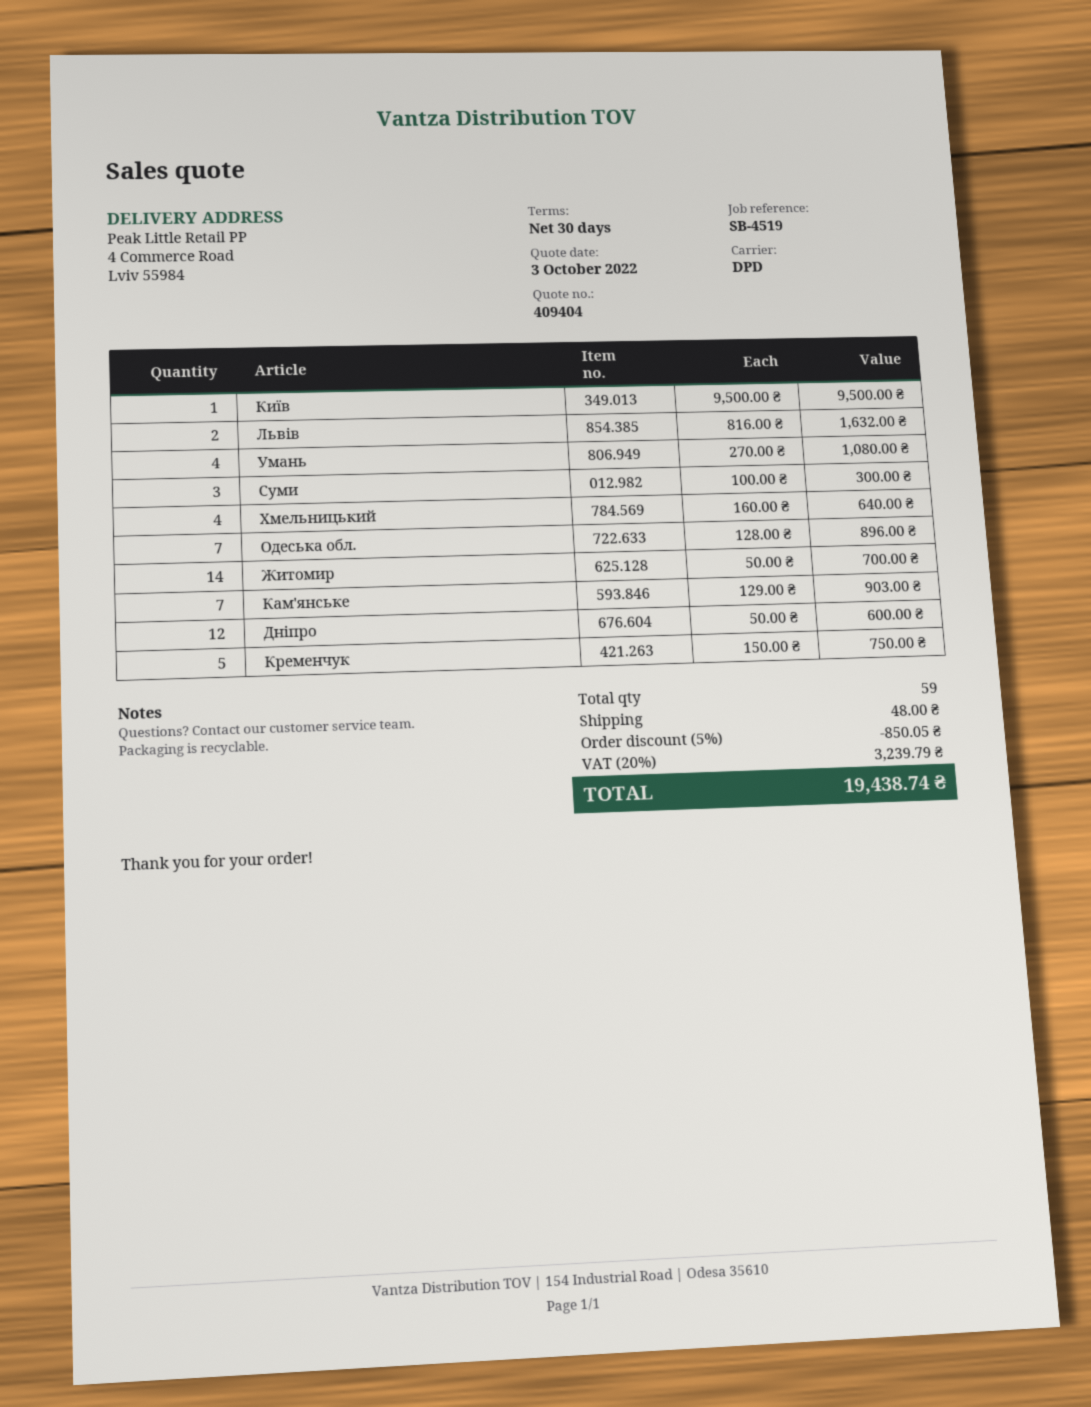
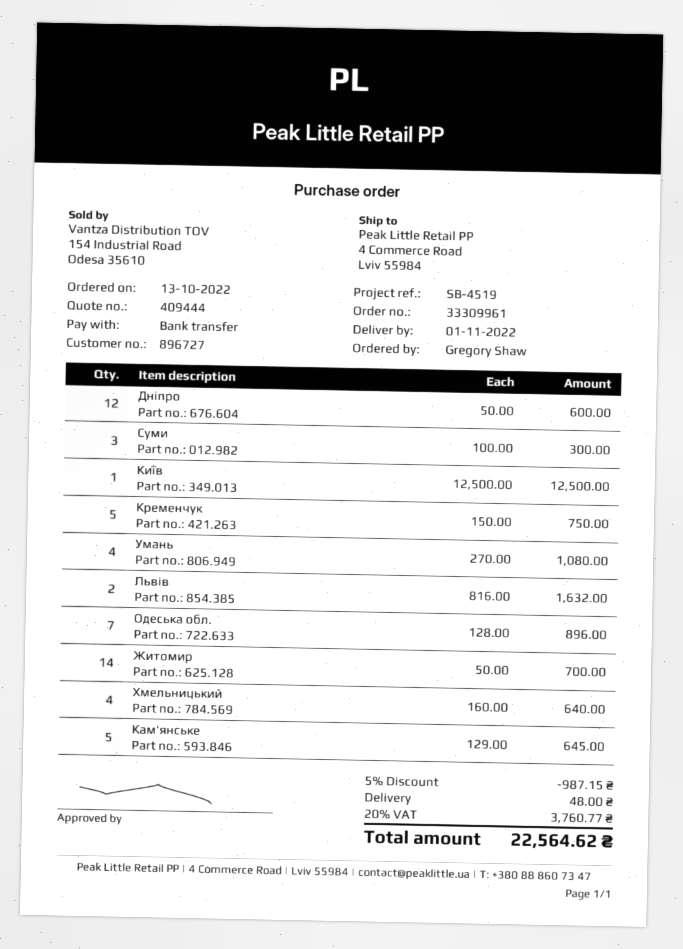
quote number: 409404 -> 409444
Київ: 1 x 9500.00 = 9500.00 -> 1 x 12500.00 = 12500.00
Кам'янське: 7 x 129.00 = 903.00 -> 5 x 129.00 = 645.00
discount: 5% = 850.05 -> 5% = 987.15
tax: 20% = 3239.79 -> 20% = 3760.77
total: 19438.74 -> 22564.62

